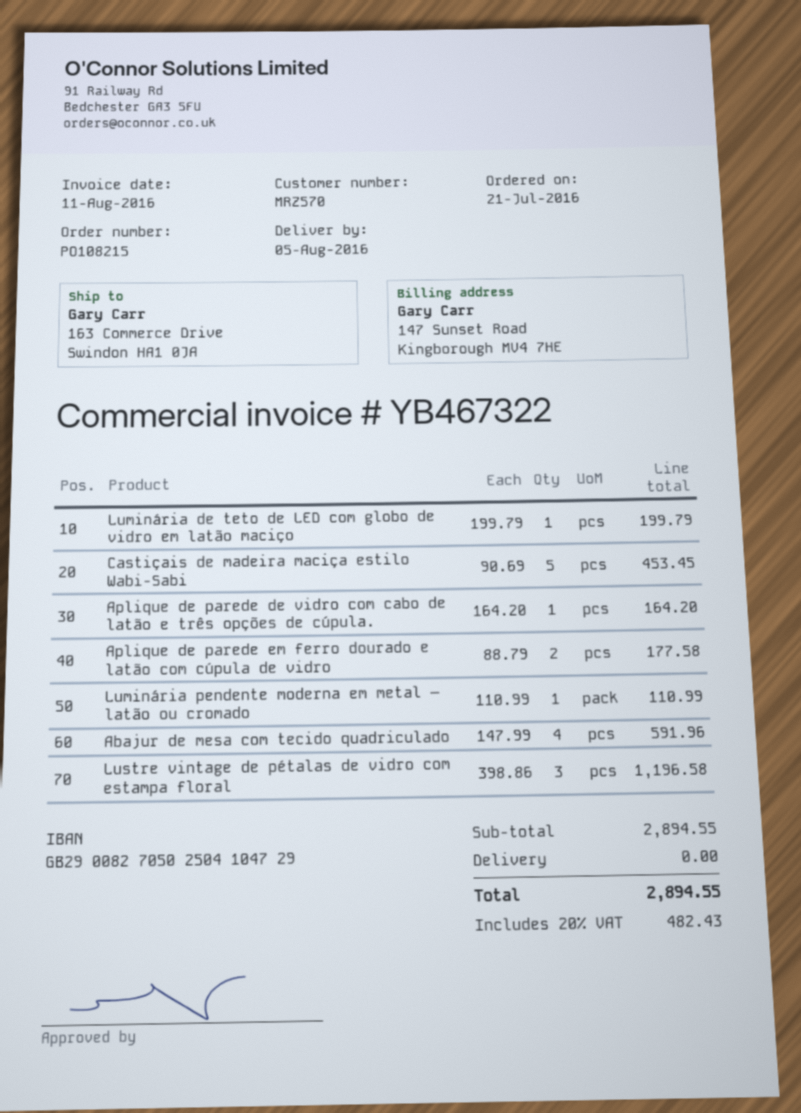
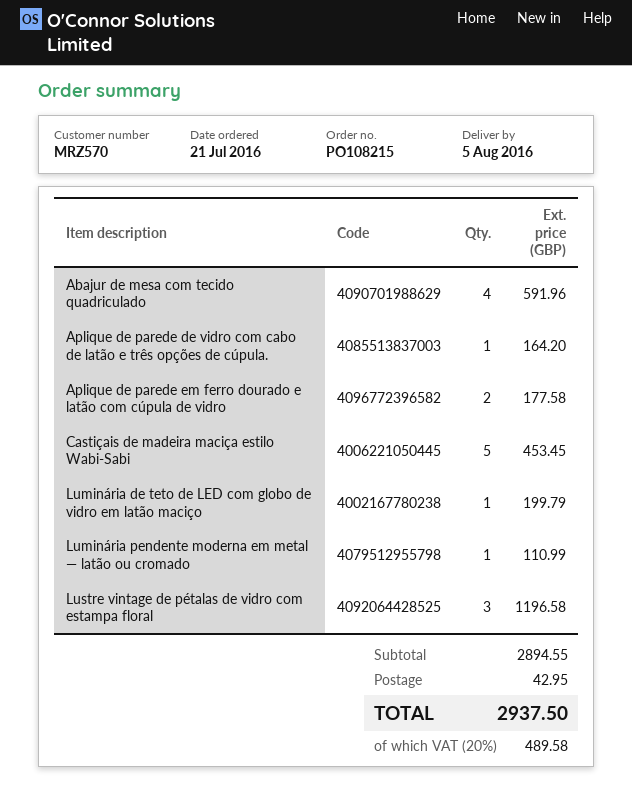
shipping: 0.00 -> 42.95
tax: 20% = 482.43 -> 20% = 489.58
total: 2894.55 -> 2937.50

